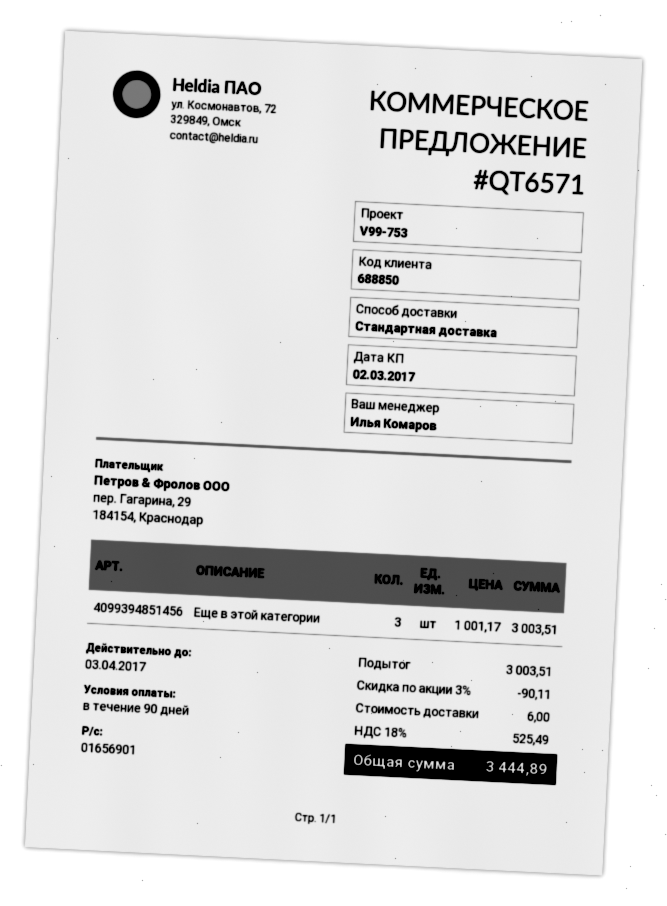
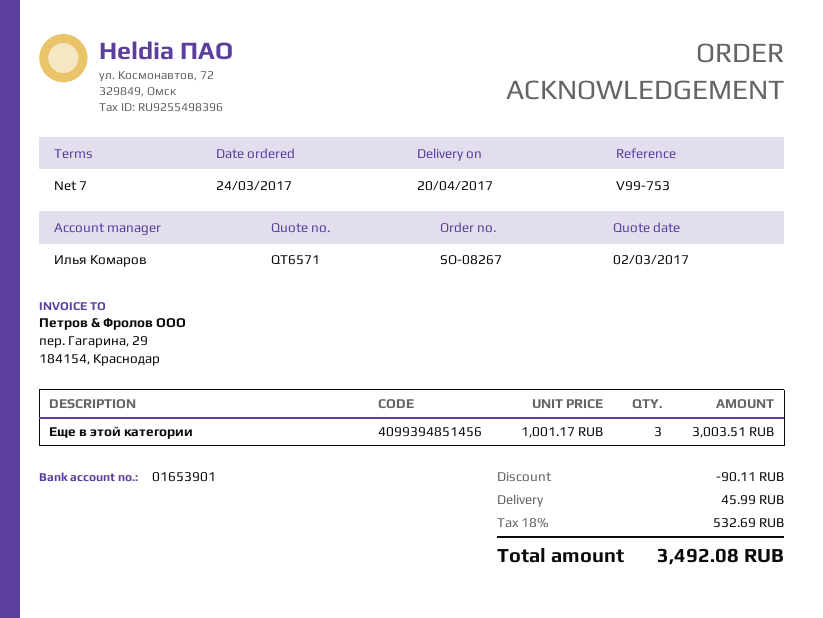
payment terms: 90 days -> 7 days
bank account: 01656901 -> 01653901
shipping: 6.00 -> 45.99
tax: 18% = 525.49 -> 18% = 532.69
total: 3444.89 -> 3492.08

